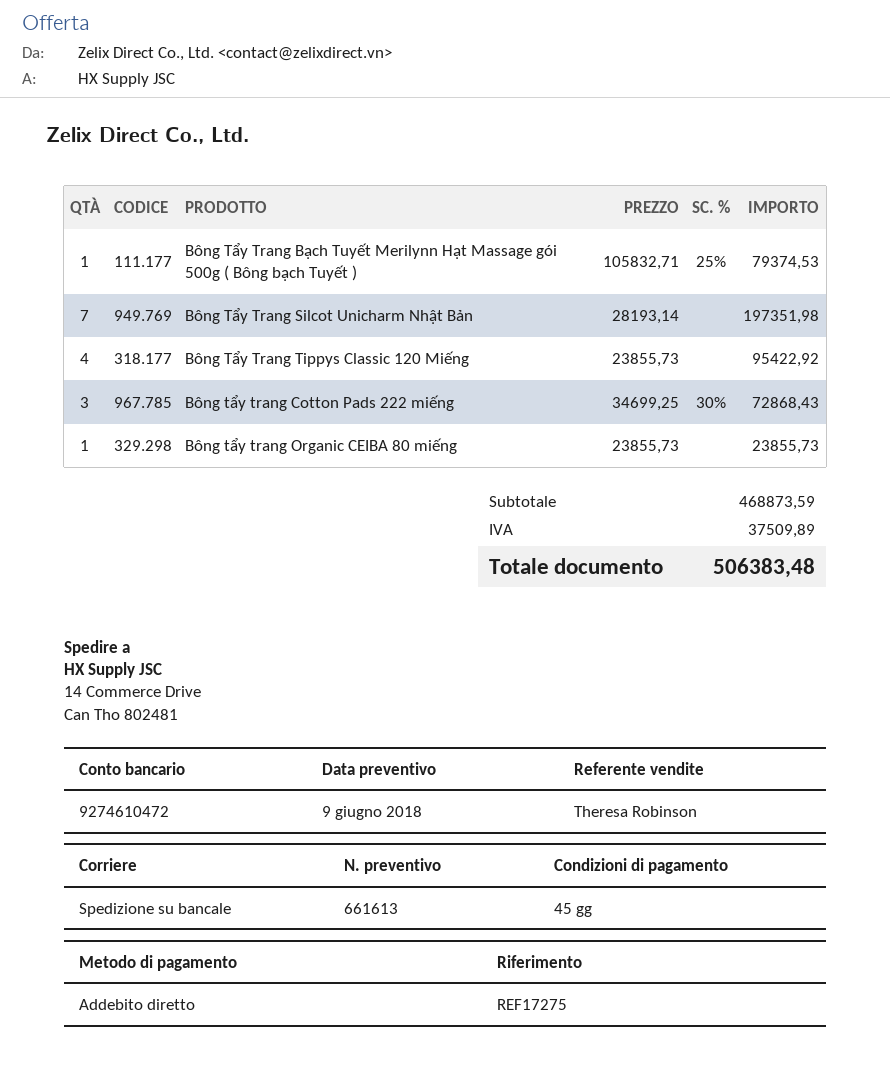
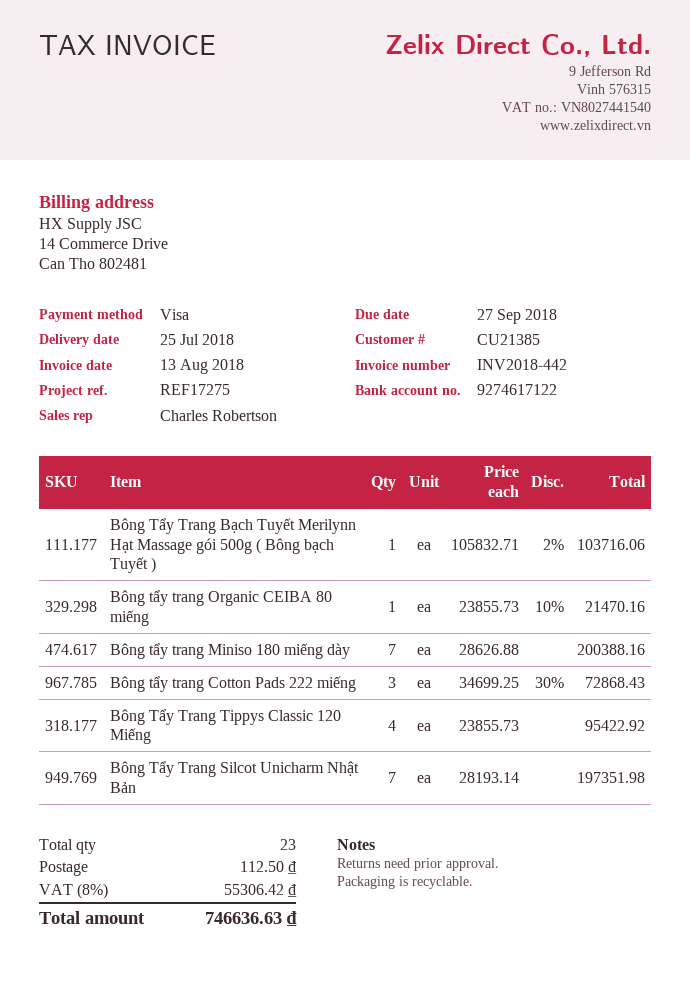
sales rep: Theresa Robinson -> Charles Robertson
payment method: direct debit -> Visa
bank account: 9274610472 -> 9274617122
Bông Tẩy Trang Bạch Tuyết Merilynn Hạt Massage gói 500g ( Bông bạch Tuyết ): 1 x 105832.71 - 25% = 79374.53 -> 1 x 105832.71 - 2% = 103716.06
Bông tẩy trang Organic CEIBA 80 miếng: 1 x 23855.73 = 23855.73 -> 1 x 23855.73 - 10% = 21470.16
Bông tẩy trang Miniso 180 miếng dày: none -> 7 x 28626.88 = 200388.16
shipping: none -> 112.50
tax: 37509.89 -> 55306.42
total: 506383.48 -> 746636.63

